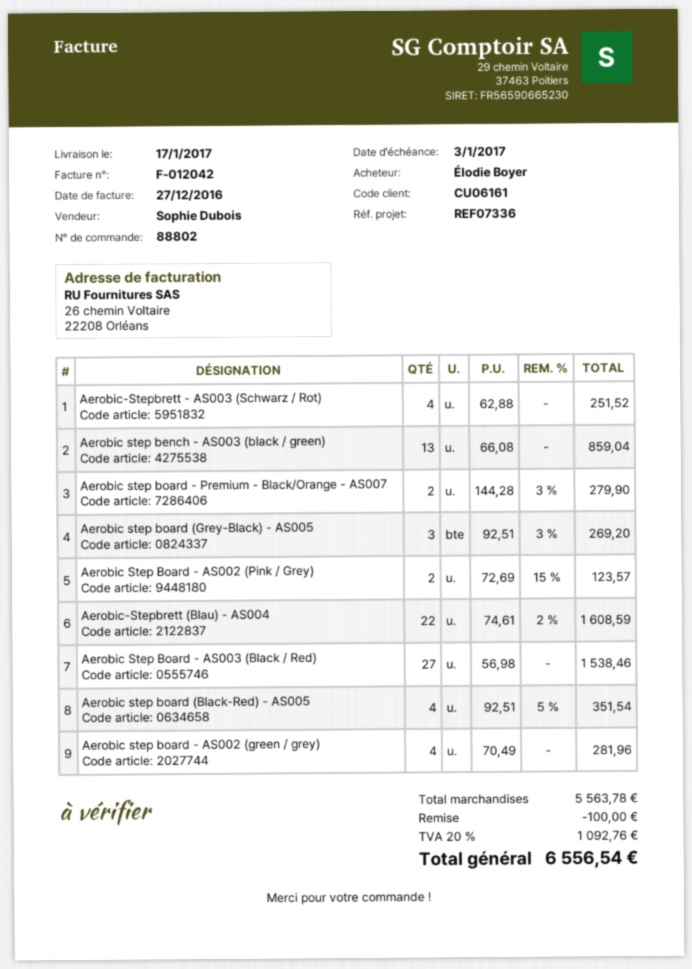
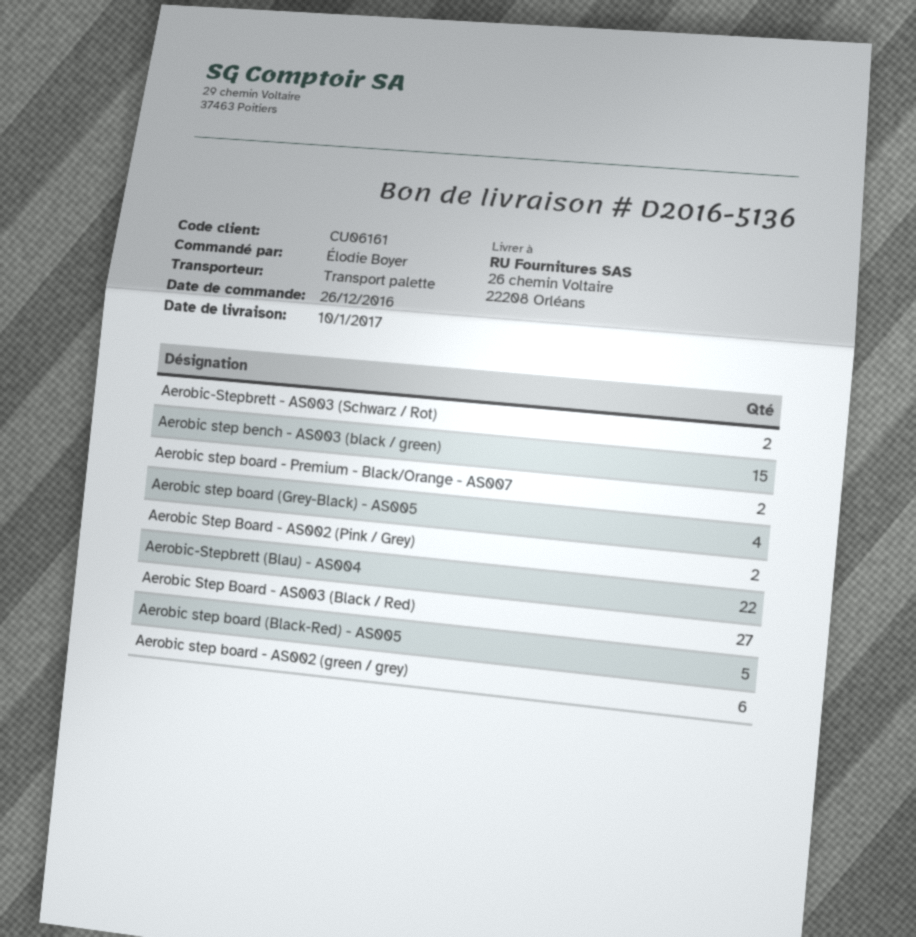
delivery date: 2017-01-17 -> 2017-01-10
Aerobic-Stepbrett - AS003 (Schwarz / Rot): 4 -> 2
Aerobic step bench - AS003 (black / green): 13 -> 15
Aerobic step board (Grey-Black) - AS005: 3 -> 4
Aerobic step board (Black-Red) - AS005: 4 -> 5
Aerobic step board - AS002 (green / grey): 4 -> 6

